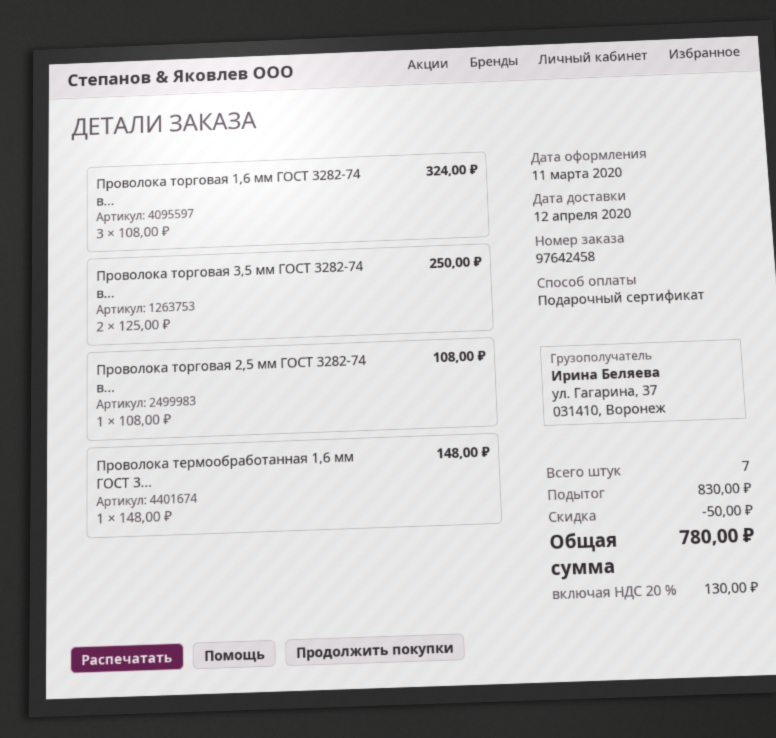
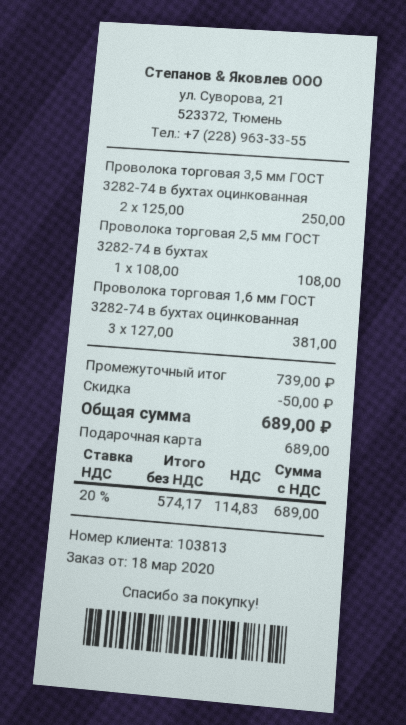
order date: 2020-03-11 -> 2020-03-18
Проволока торговая 1,6 мм ГОСТ 3282-74 в...: 3 x 108.00 = 324.00 -> 3 x 127.00 = 381.00
Проволока термообработанная 1,6 мм ГОСТ 3...: 1 x 148.00 = 148.00 -> none
subtotal: 830.00 -> 739.00
tax: 20% = 130.00 -> 20% = 114.83
total: 780.00 -> 689.00

